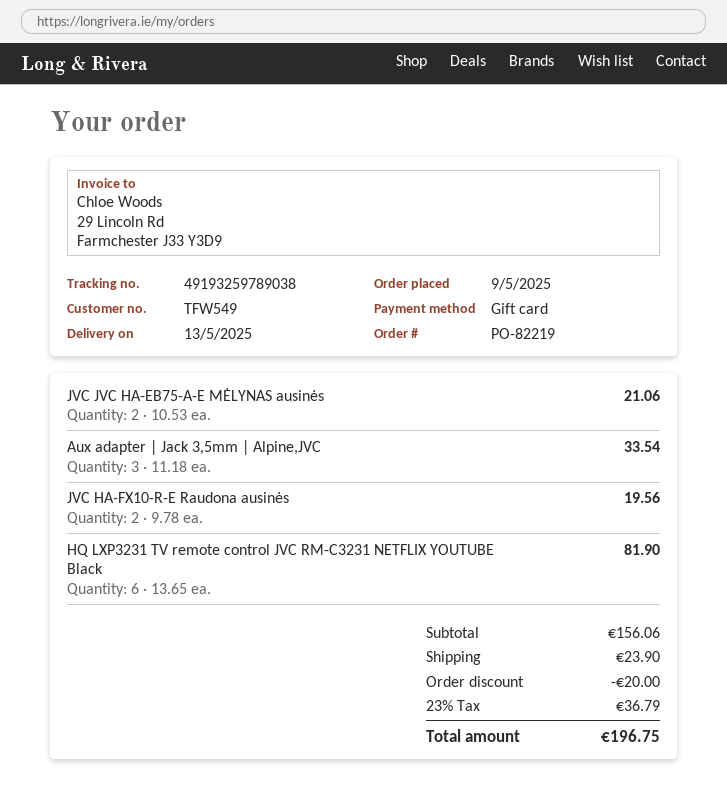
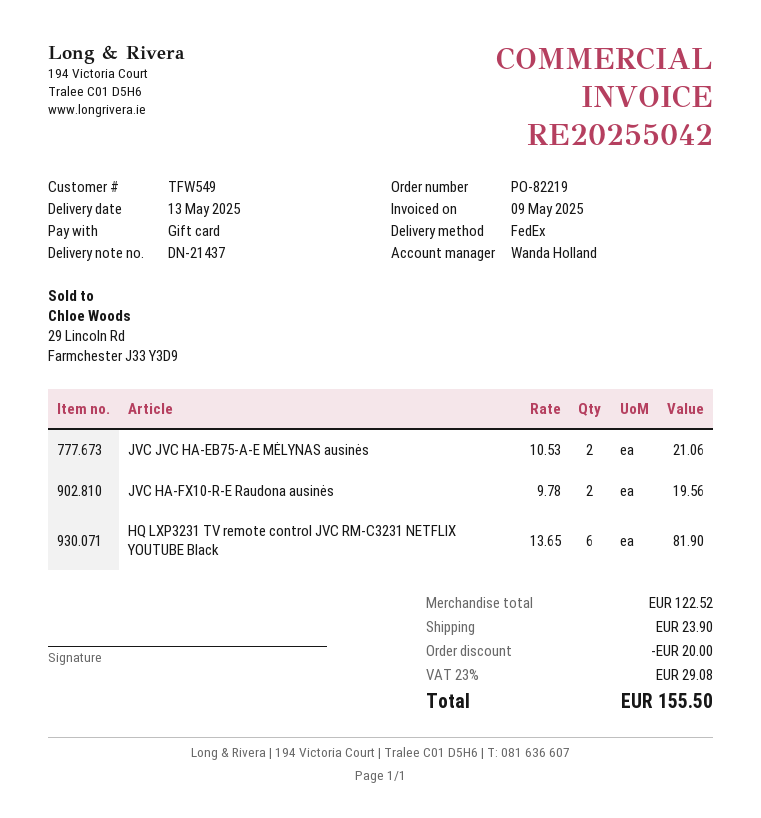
Aux adapter | Jack 3,5mm | Alpine,JVC: 3 x 11.18 = 33.54 -> none
subtotal: 156.06 -> 122.52
tax: 23% = 36.79 -> 23% = 29.08
total: 196.75 -> 155.50

